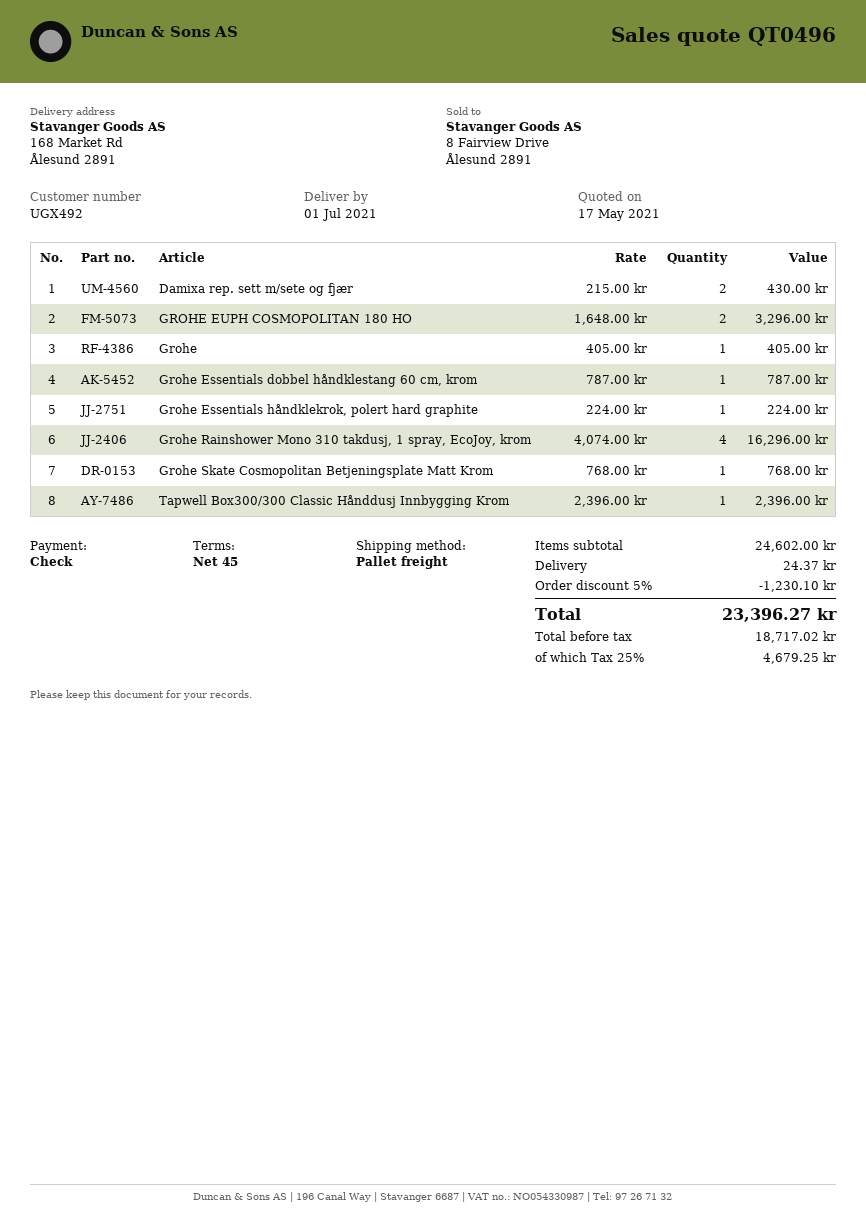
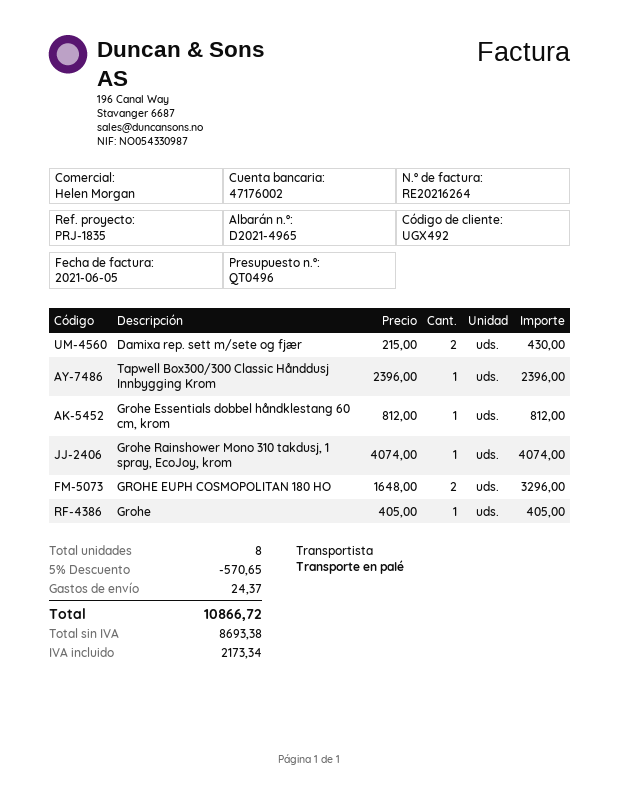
Grohe Essentials dobbel håndklestang 60 cm, krom: 1 x 787.00 = 787.00 -> 1 x 812.00 = 812.00
Grohe Essentials håndklekrok, polert hard graphite: 1 x 224.00 = 224.00 -> none
Grohe Rainshower Mono 310 takdusj, 1 spray, EcoJoy, krom: 4 x 4074.00 = 16296.00 -> 1 x 4074.00 = 4074.00
Grohe Skate Cosmopolitan Betjeningsplate Matt Krom: 1 x 768.00 = 768.00 -> none
discount: 5% = 1230.10 -> 5% = 570.65
net: 18717.02 -> 8693.38
tax: 4679.25 -> 2173.34
total: 23396.27 -> 10866.72

